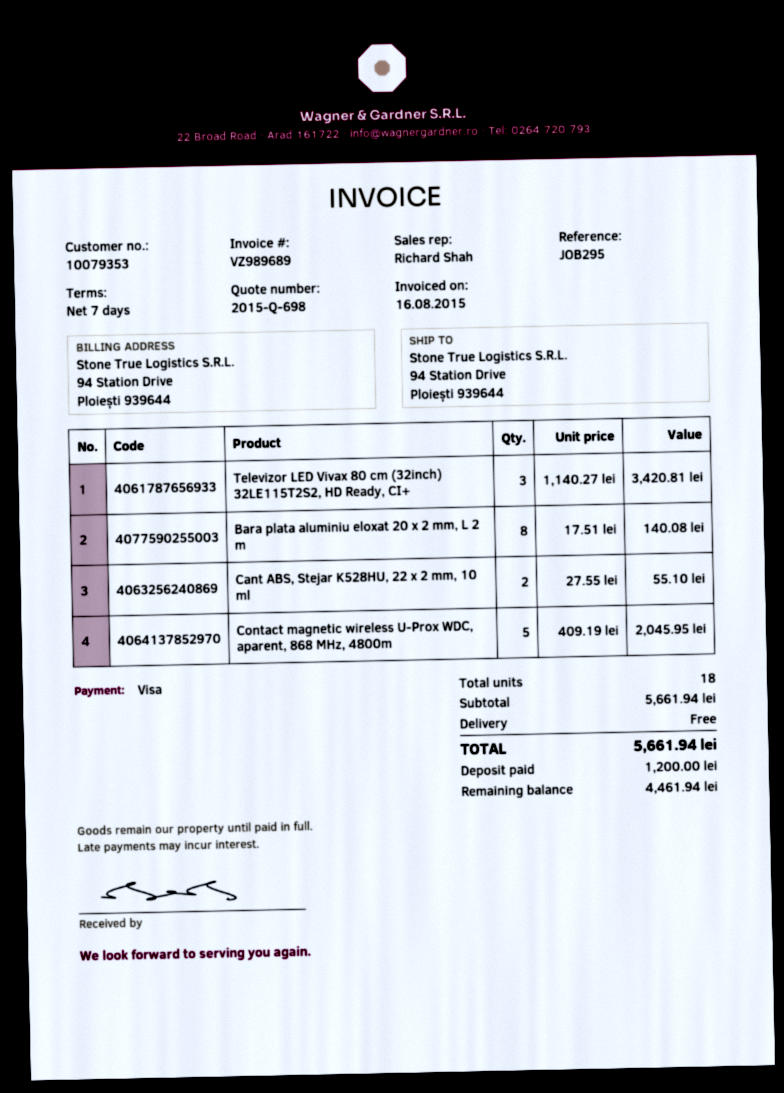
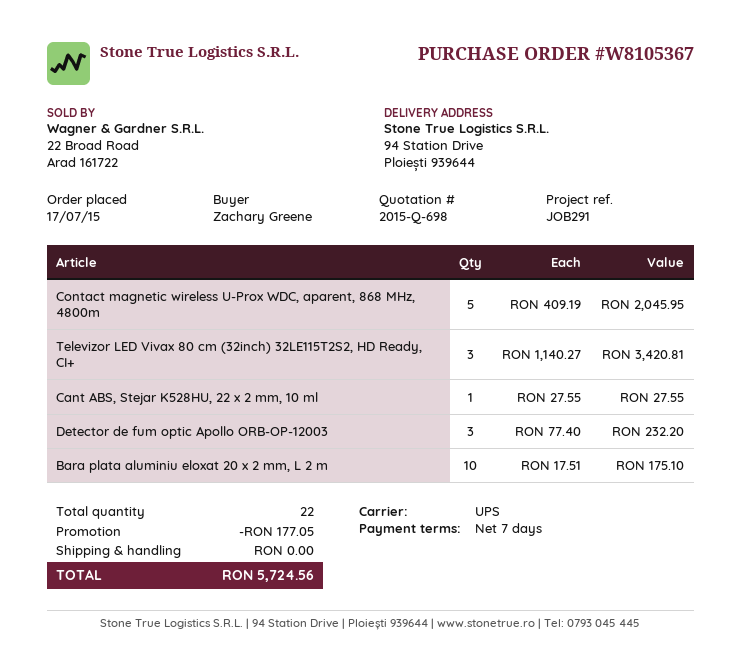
reference: JOB295 -> JOB291
Bara plata aluminiu eloxat 20 x 2 mm, L 2 m: 8 x 17.51 = 140.08 -> 10 x 17.51 = 175.10
Cant ABS, Stejar K528HU, 22 x 2 mm, 10 ml: 2 x 27.55 = 55.10 -> 1 x 27.55 = 27.55
Detector de fum optic Apollo ORB-OP-12003: none -> 3 x 77.40 = 232.20
total quantity: 18 -> 22
discount: none -> 177.05
total: 5661.94 -> 5724.56

